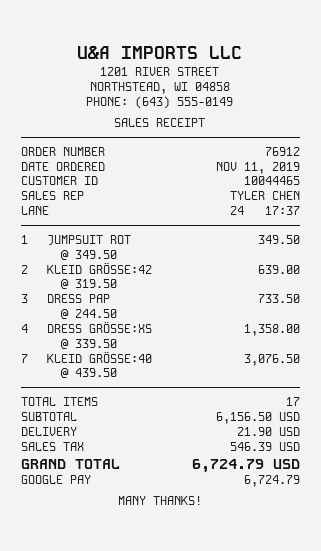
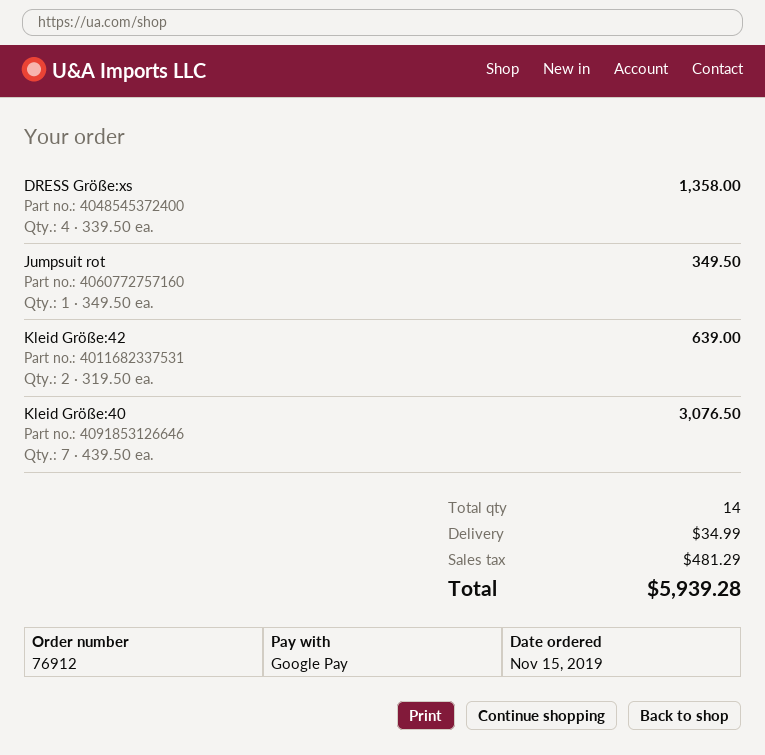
order date: 2019-11-11 -> 2019-11-15
DRESS PAP: 3 x 244.50 = 733.50 -> none
total quantity: 17 -> 14
shipping: 21.90 -> 34.99
tax: 546.39 -> 481.29
total: 6724.79 -> 5939.28

